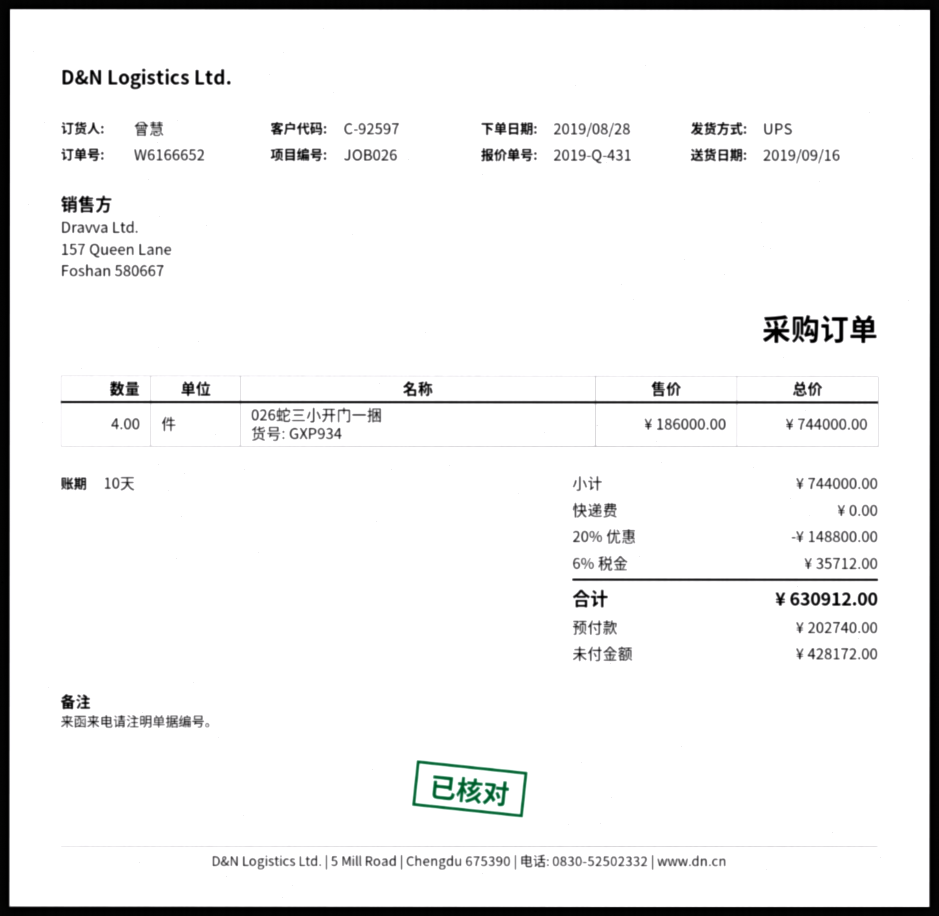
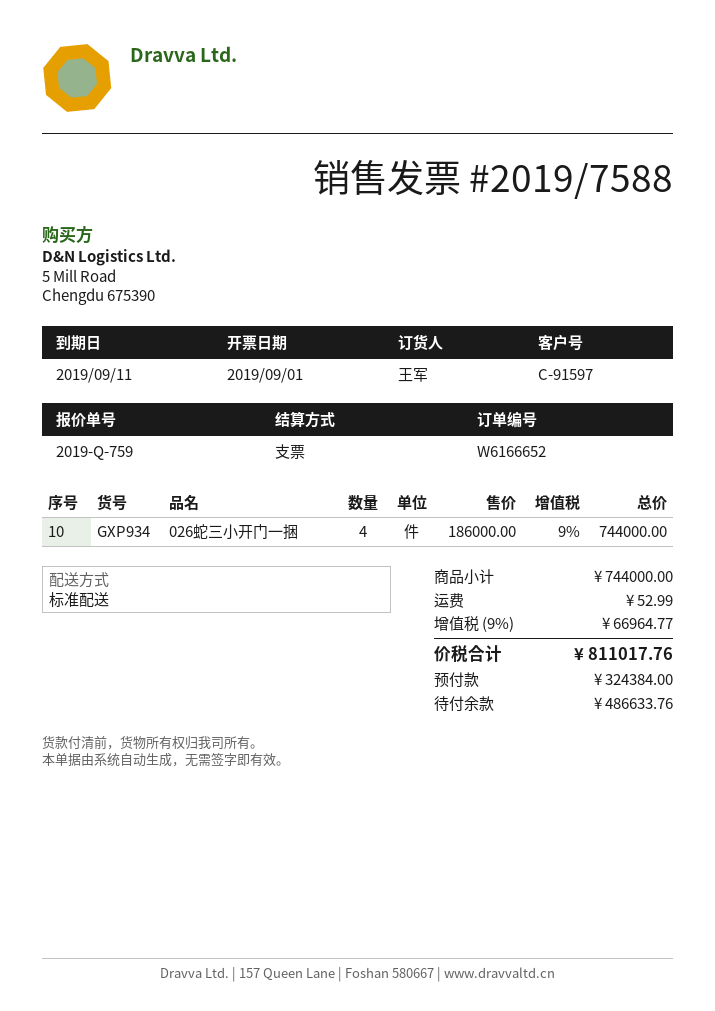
quote number: 2019-Q-431 -> 2019-Q-759
customer number: C-92597 -> C-91597
ordered by: 曾慧 -> 王军
shipping method: UPS -> standard
discount: 20% = 148800.00 -> none
shipping: 0.00 -> 52.99
tax: 6% = 35712.00 -> 9% = 66964.77
total: 630912.00 -> 811017.76
deposit: 202740.00 -> 324384.00
balance: 428172.00 -> 486633.76

